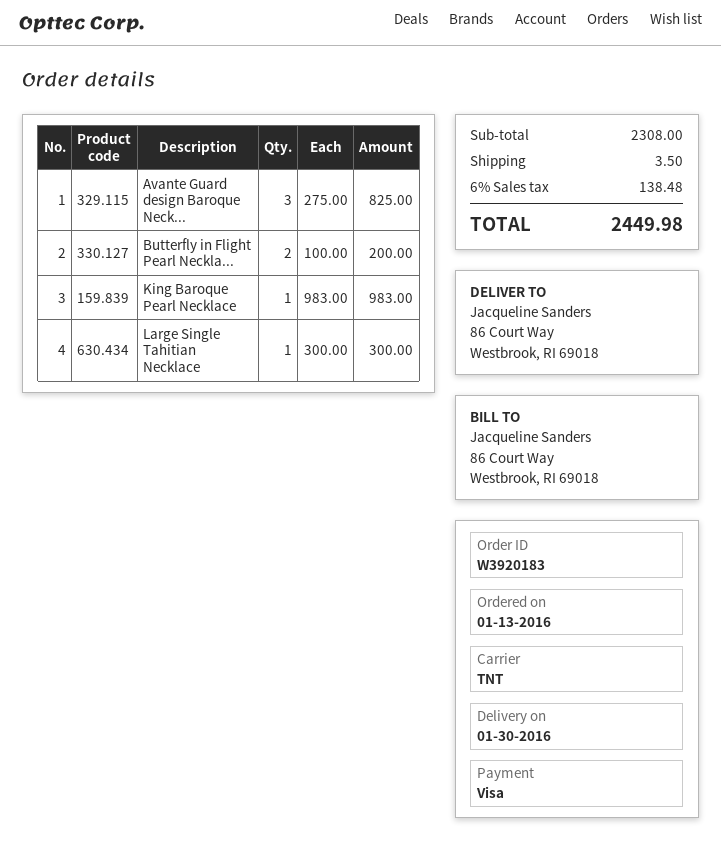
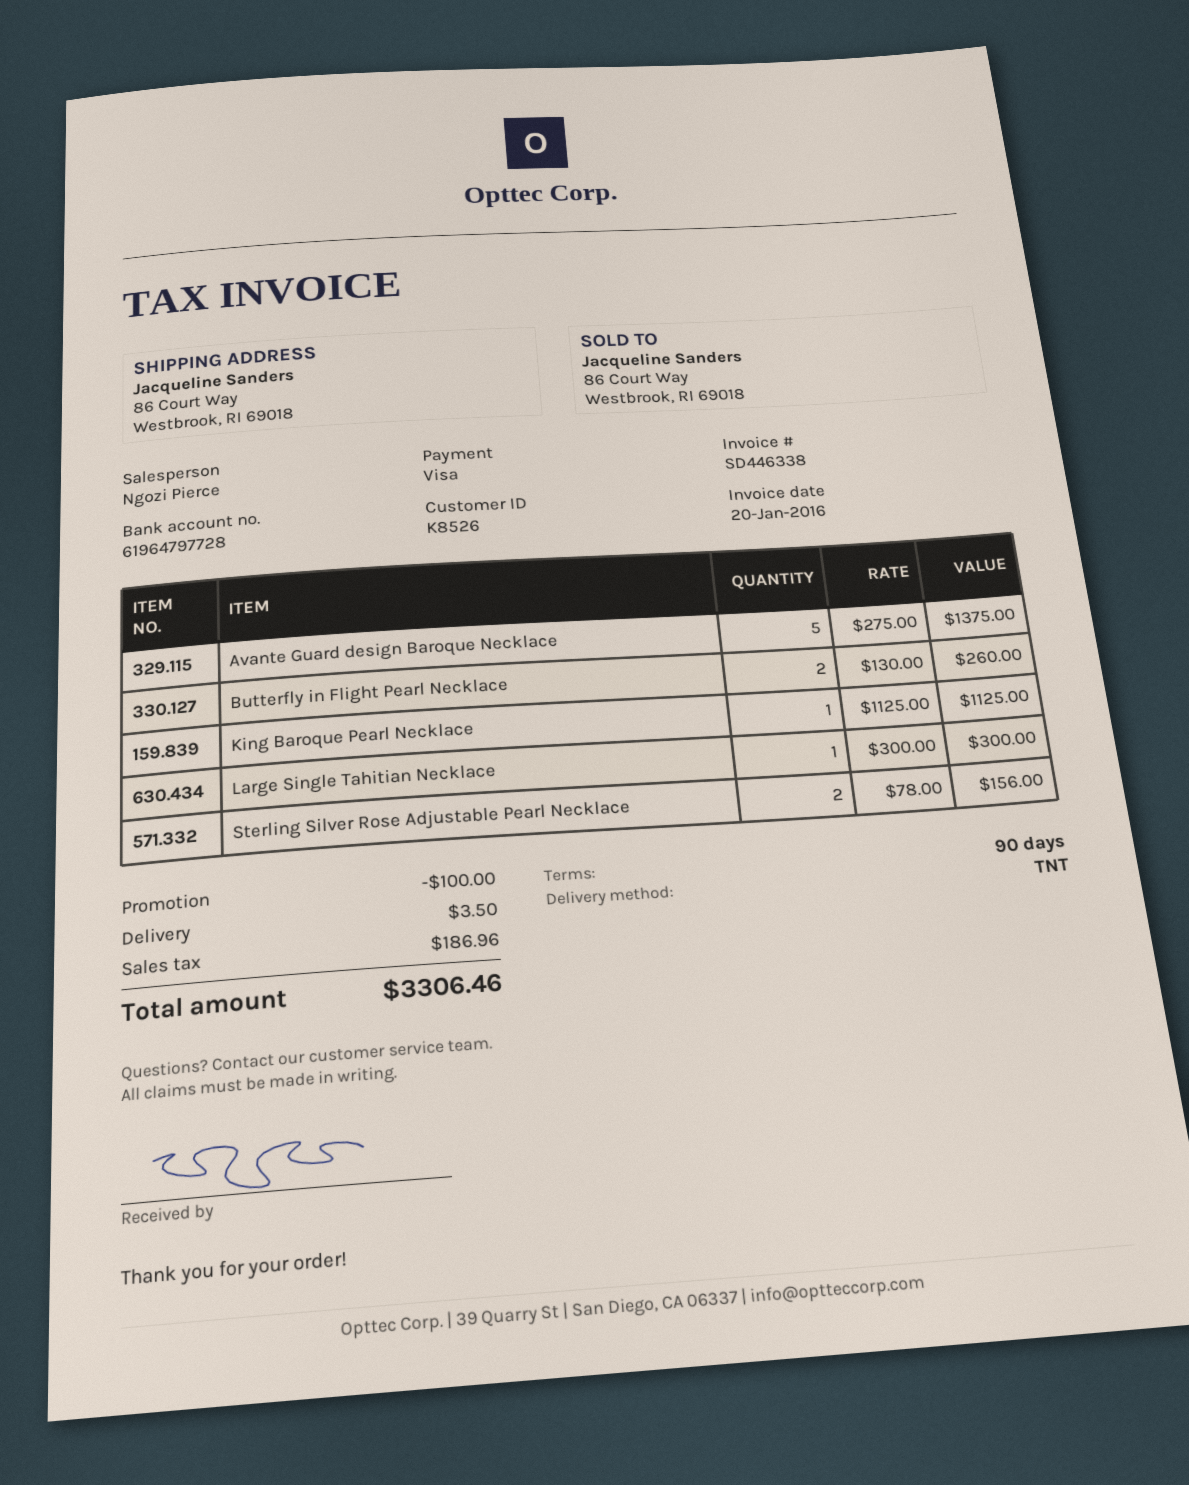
Avante Guard design Baroque Neck...: 3 x 275.00 = 825.00 -> 5 x 275.00 = 1375.00
Butterfly in Flight Pearl Neckla...: 2 x 100.00 = 200.00 -> 2 x 130.00 = 260.00
King Baroque Pearl Necklace: 1 x 983.00 = 983.00 -> 1 x 1125.00 = 1125.00
Sterling Silver Rose Adjustable Pearl Necklace: none -> 2 x 78.00 = 156.00
discount: none -> 100.00
tax: 138.48 -> 186.96
total: 2449.98 -> 3306.46

